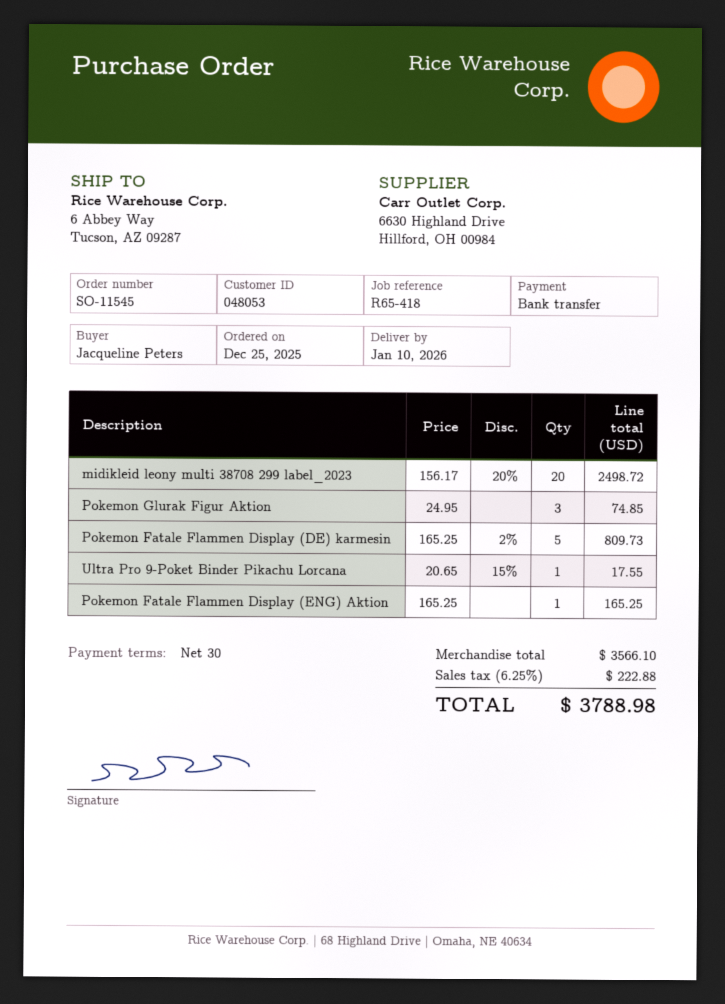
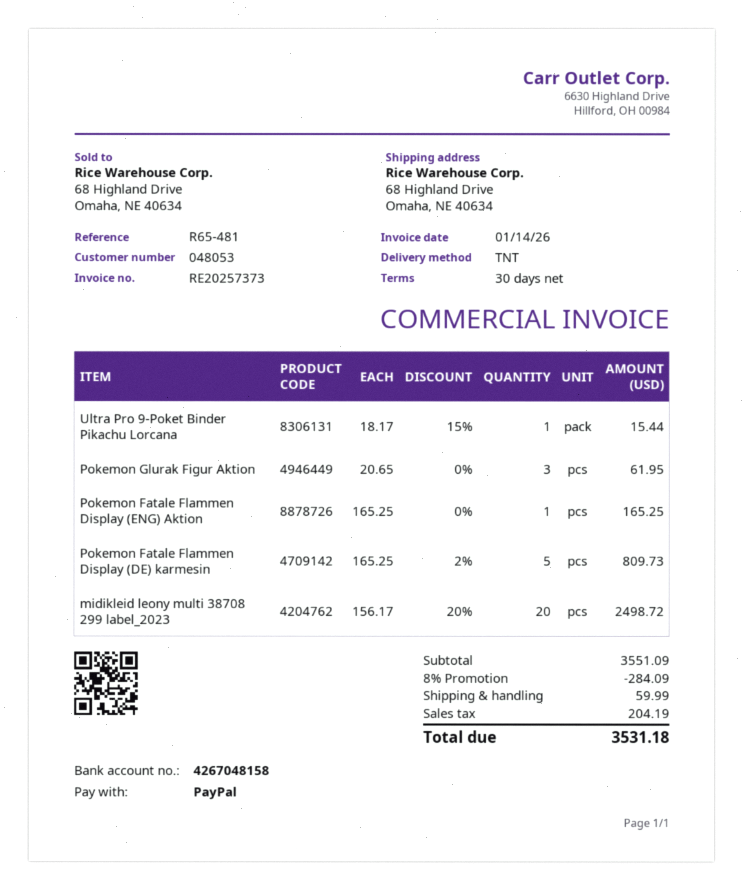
reference: R65-418 -> R65-481
payment method: bank transfer -> PayPal
ship to: 6 Abbey Way, Tucson, AZ 09287 -> 68 Highland Drive, Omaha, NE 40634
Pokemon Glurak Figur Aktion: 3 x 24.95 = 74.85 -> 3 x 20.65 = 61.95
Ultra Pro 9-Poket Binder Pikachu Lorcana: 1 x 20.65 - 15% = 17.55 -> 1 x 18.17 - 15% = 15.44
subtotal: 3566.10 -> 3551.09
discount: none -> 8% = 284.09
shipping: none -> 59.99
tax: 222.88 -> 204.19
total: 3788.98 -> 3531.18

